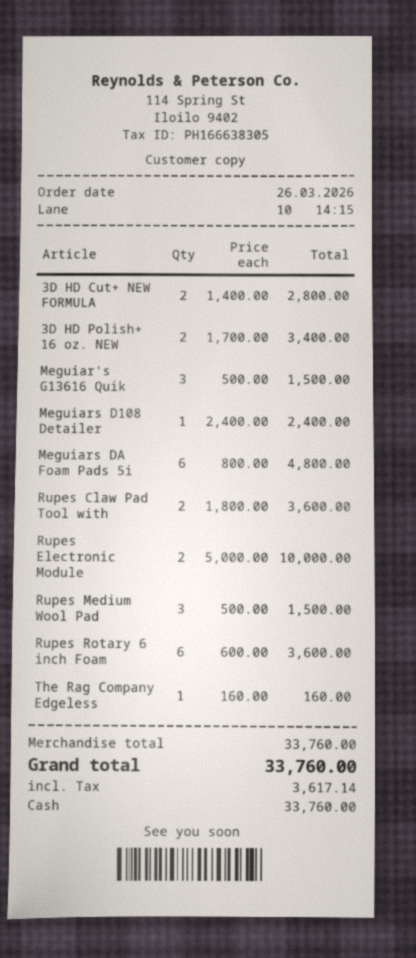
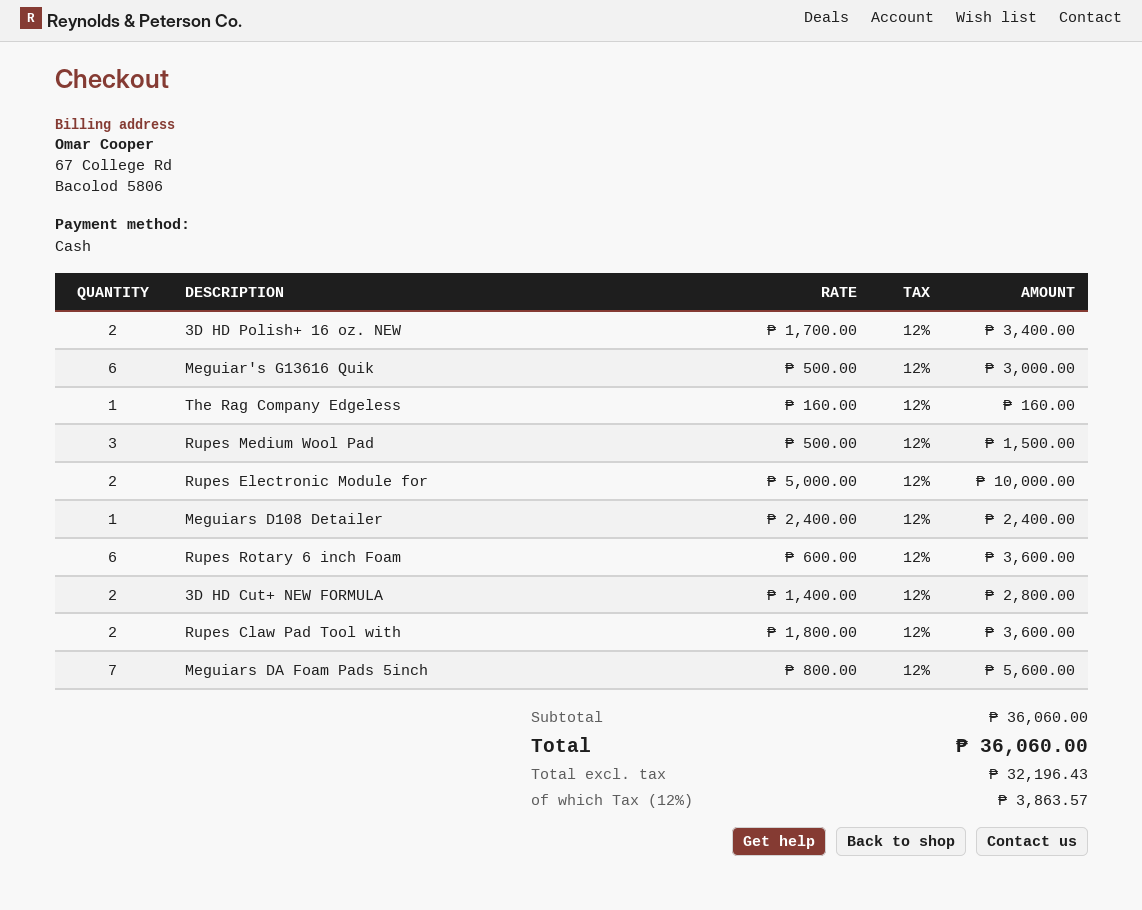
Meguiar's G13616 Quik: 3 x 500.00 = 1500.00 -> 6 x 500.00 = 3000.00
Meguiars DA Foam Pads 5i: 6 x 800.00 = 4800.00 -> 7 x 800.00 = 5600.00
subtotal: 33760.00 -> 36060.00
tax: 3617.14 -> 3863.57
total: 33760.00 -> 36060.00

